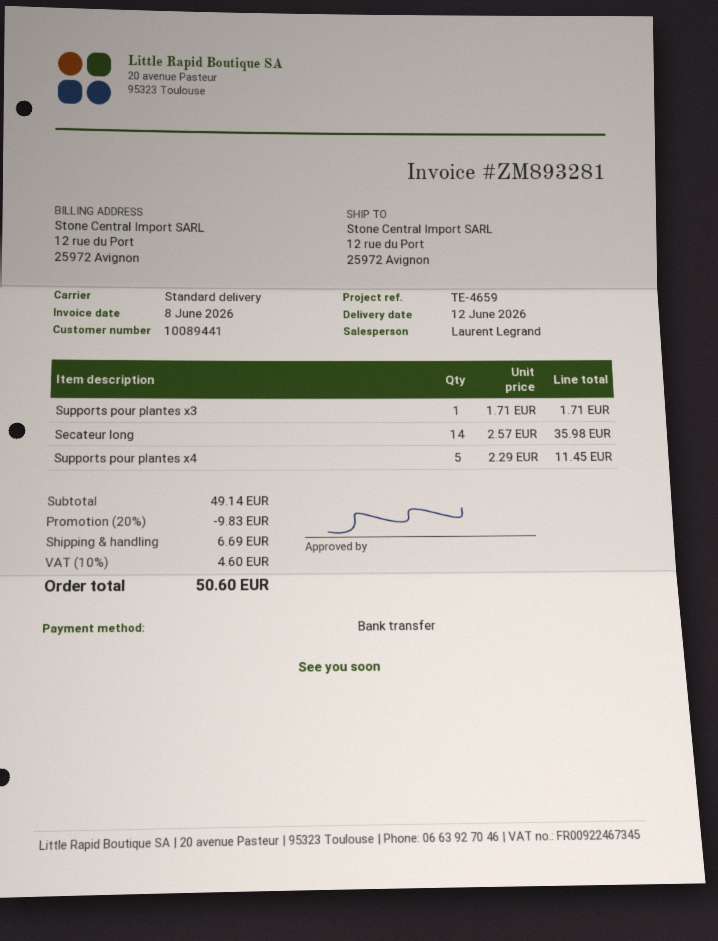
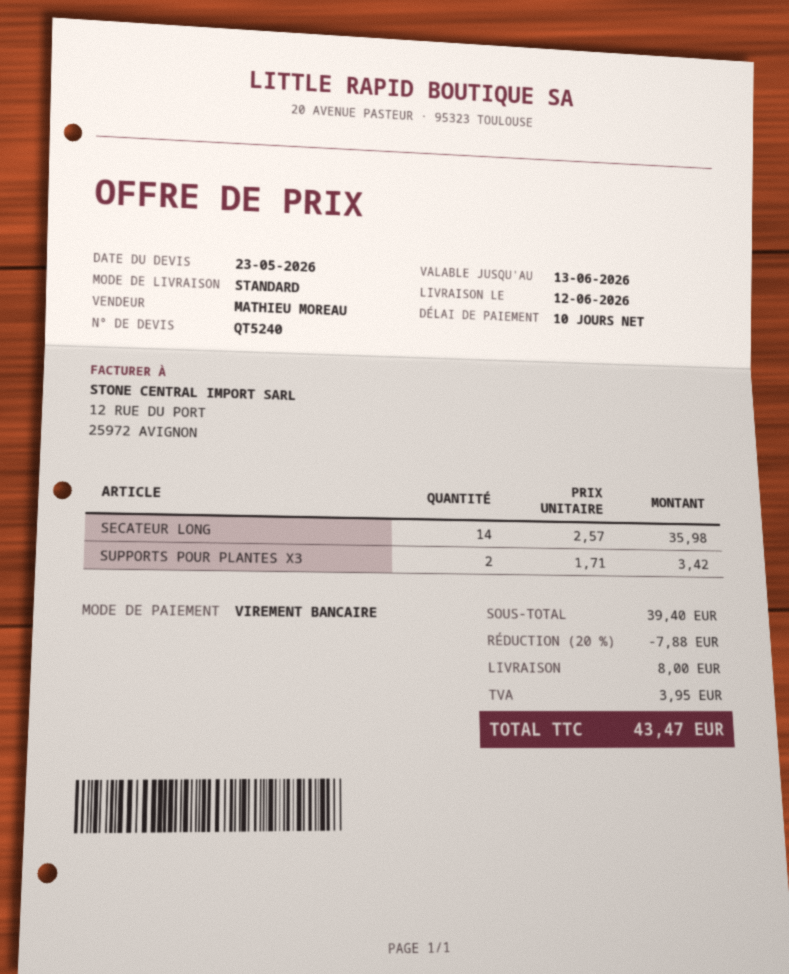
sales rep: Laurent Legrand -> MATHIEU MOREAU
Supports pour plantes x3: 1 x 1.71 = 1.71 -> 2 x 1.71 = 3.42
Supports pour plantes x4: 5 x 2.29 = 11.45 -> none
subtotal: 49.14 -> 39.40
discount: 20% = 9.83 -> 20% = 7.88
shipping: 6.69 -> 8.00
tax: 4.60 -> 3.95
total: 50.60 -> 43.47

